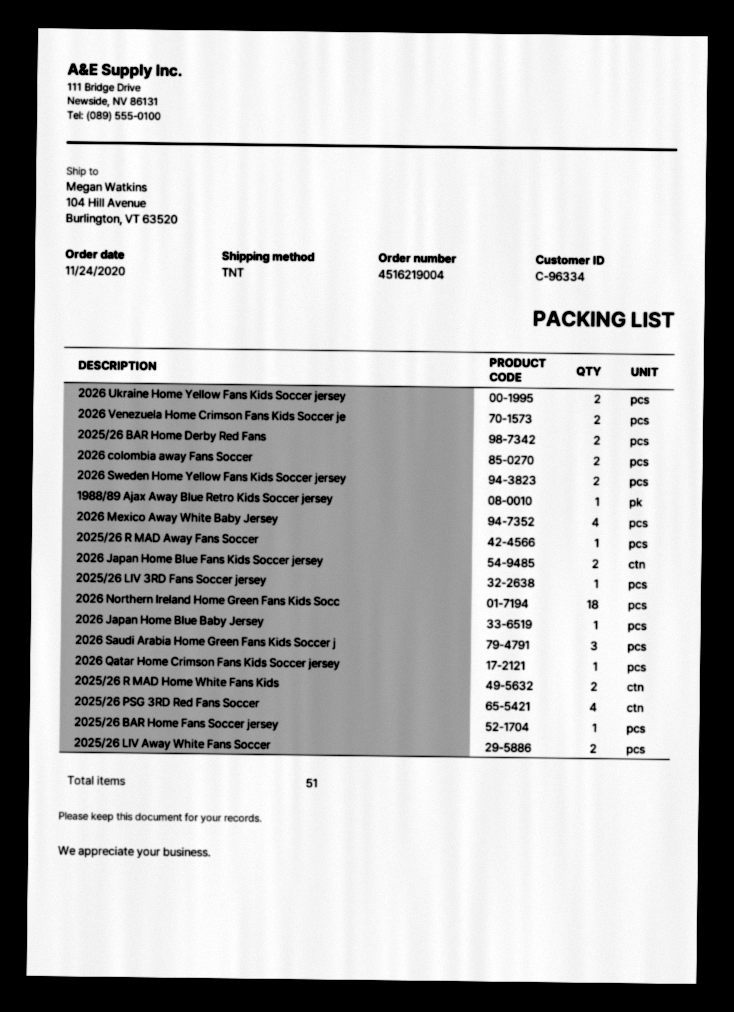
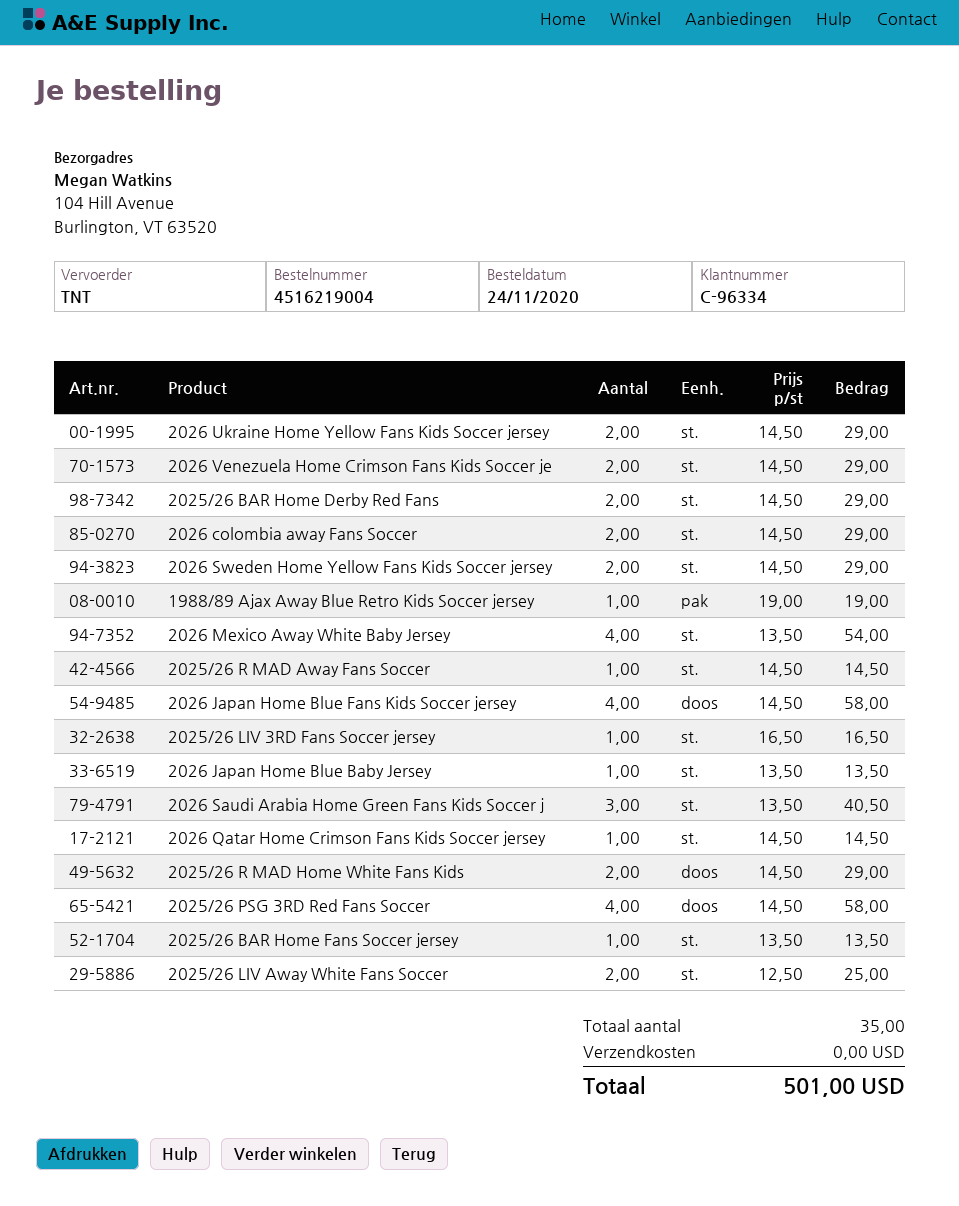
2026 Japan Home Blue Fans Kids Soccer jersey: 2 -> 4
2026 Northern Ireland Home Green Fans Kids Socc: 18 -> none
total quantity: 51 -> 35

